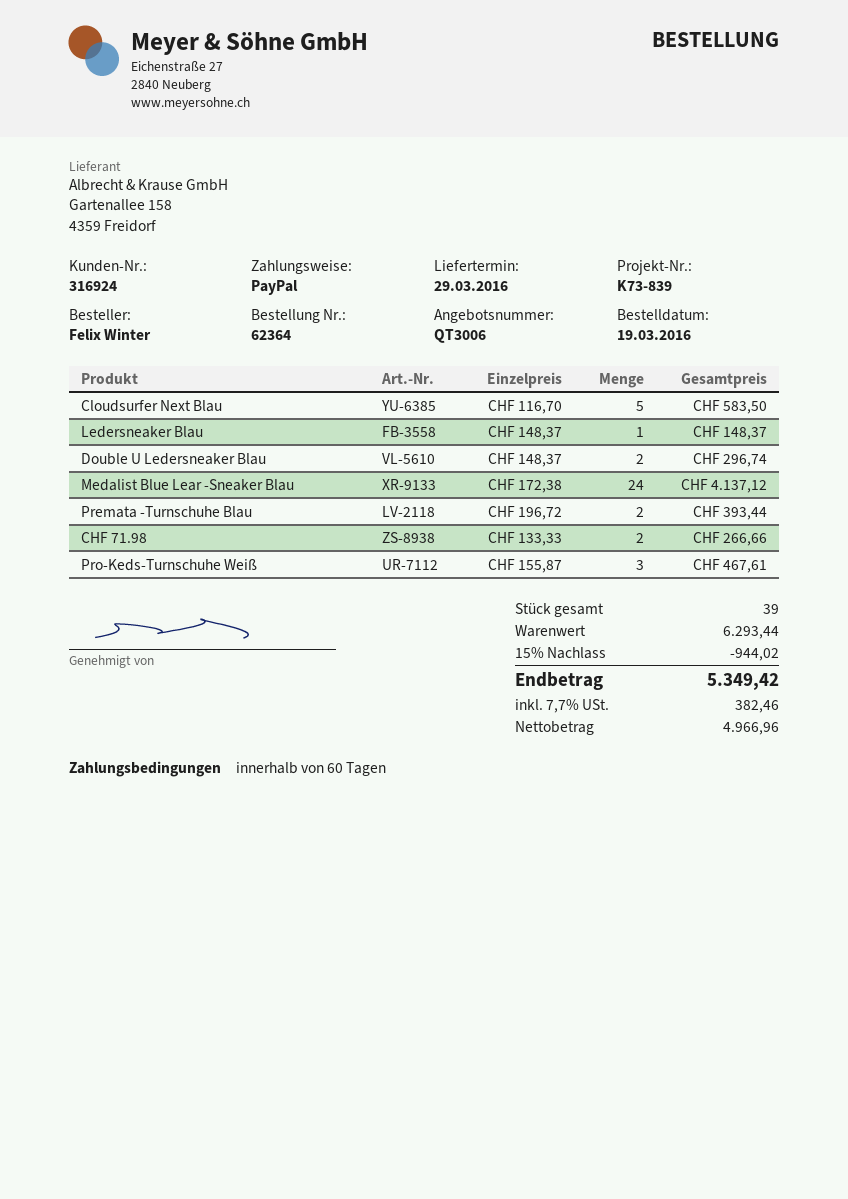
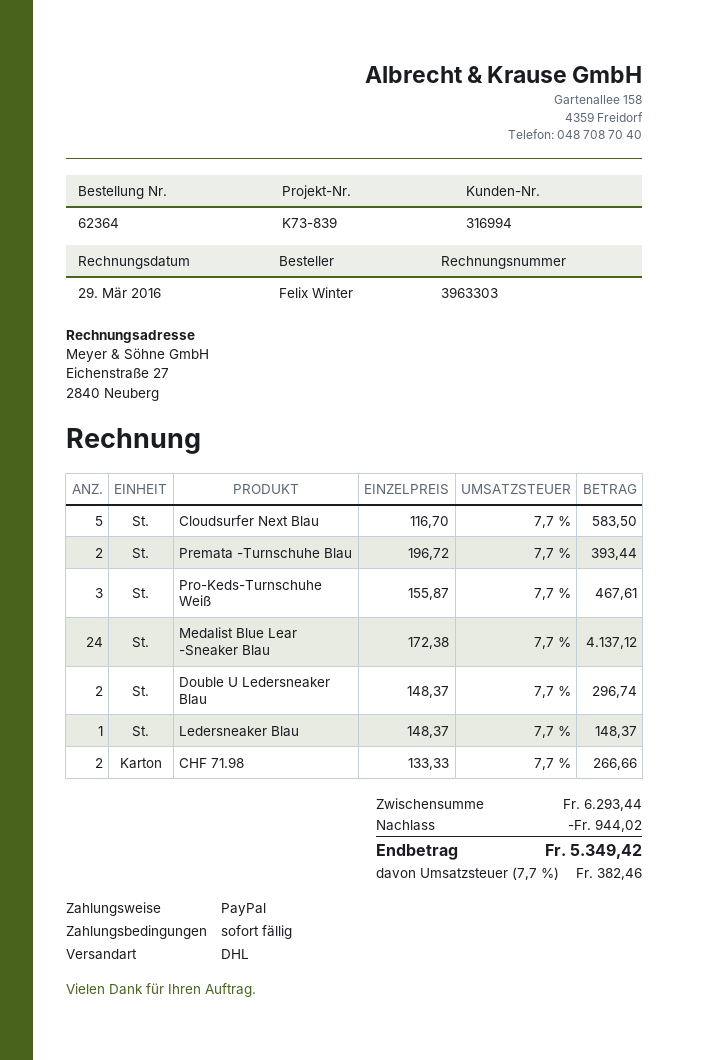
payment terms: 60 days -> on receipt
customer number: 316924 -> 316994

